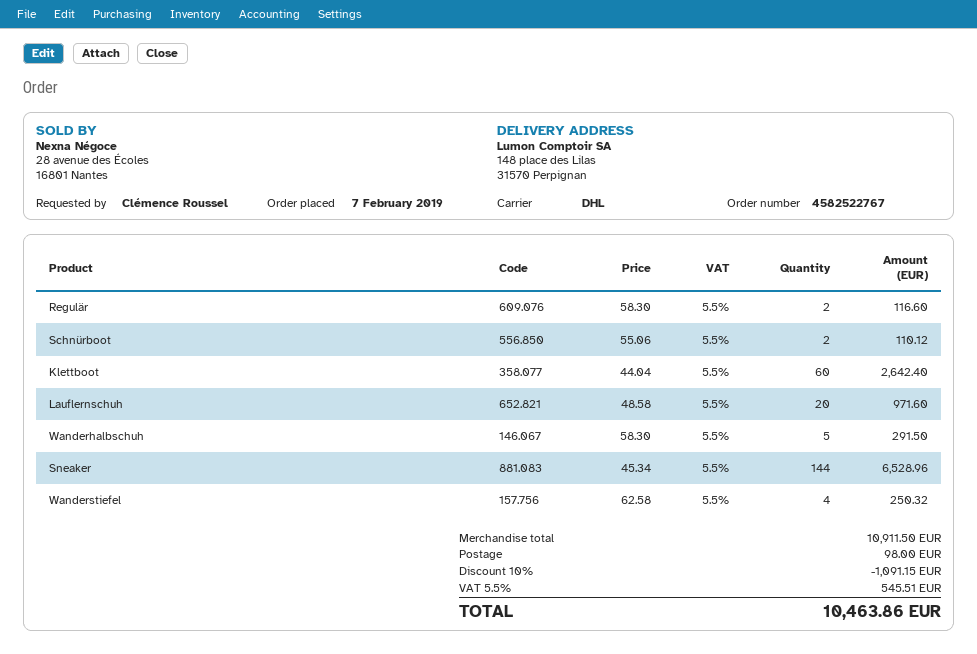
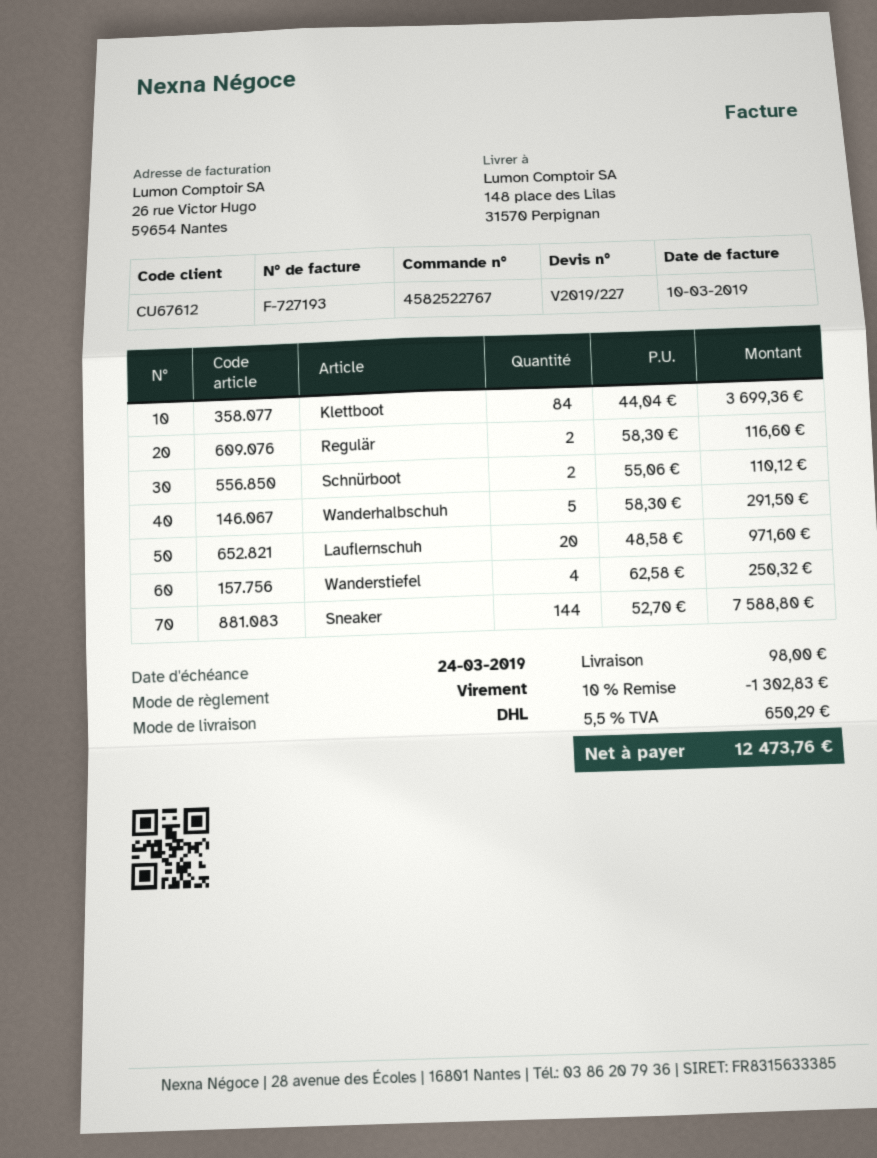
Klettboot: 60 x 44.04 = 2642.40 -> 84 x 44.04 = 3699.36
Sneaker: 144 x 45.34 = 6528.96 -> 144 x 52.70 = 7588.80
discount: 10% = 1091.15 -> 10% = 1302.83
tax: 5.5% = 545.51 -> 5.5% = 650.29
total: 10463.86 -> 12473.76

